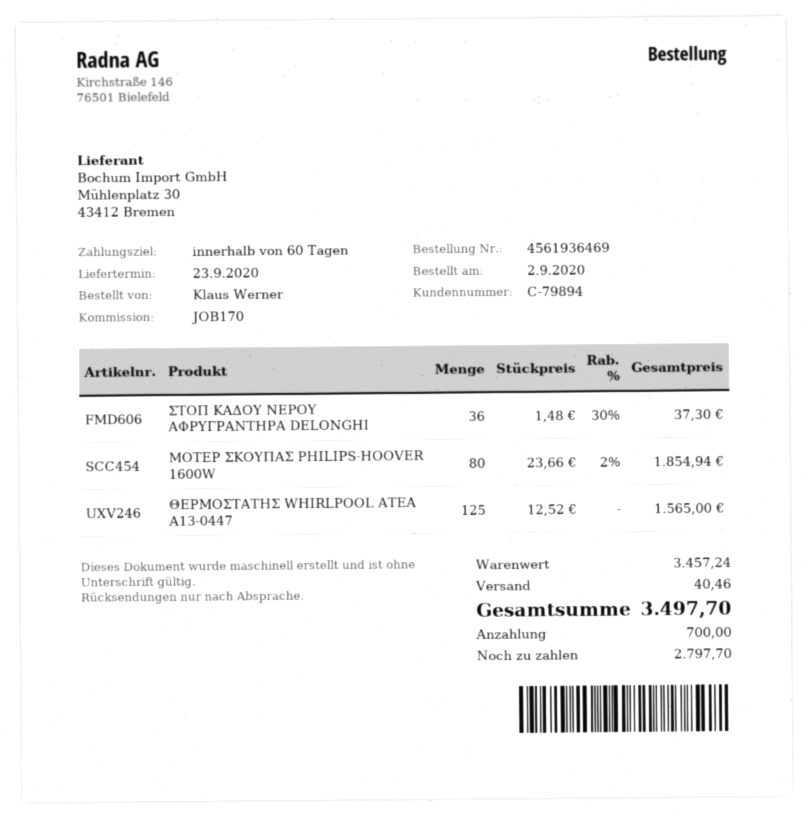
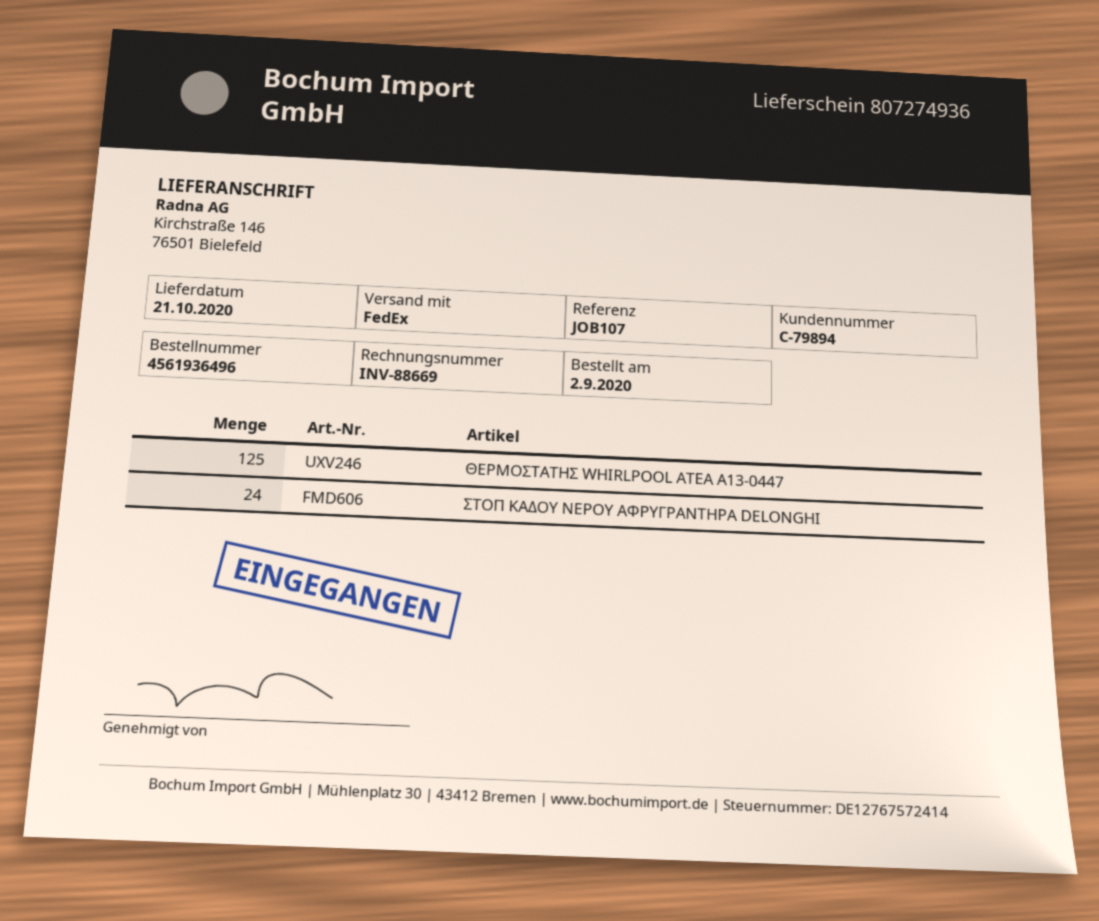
order number: 4561936469 -> 4561936496
delivery date: 2020-09-23 -> 2020-10-21
reference: JOB170 -> JOB107
ΣΤΟΠ ΚΑΔΟΥ ΝΕΡΟΥ ΑΦΡΥΓΡΑΝΤΗΡΑ DELONGHI: 36 -> 24
ΜΟΤΕΡ ΣΚΟΥΠΑΣ PHILIPS-HOOVER 1600W: 80 -> none

